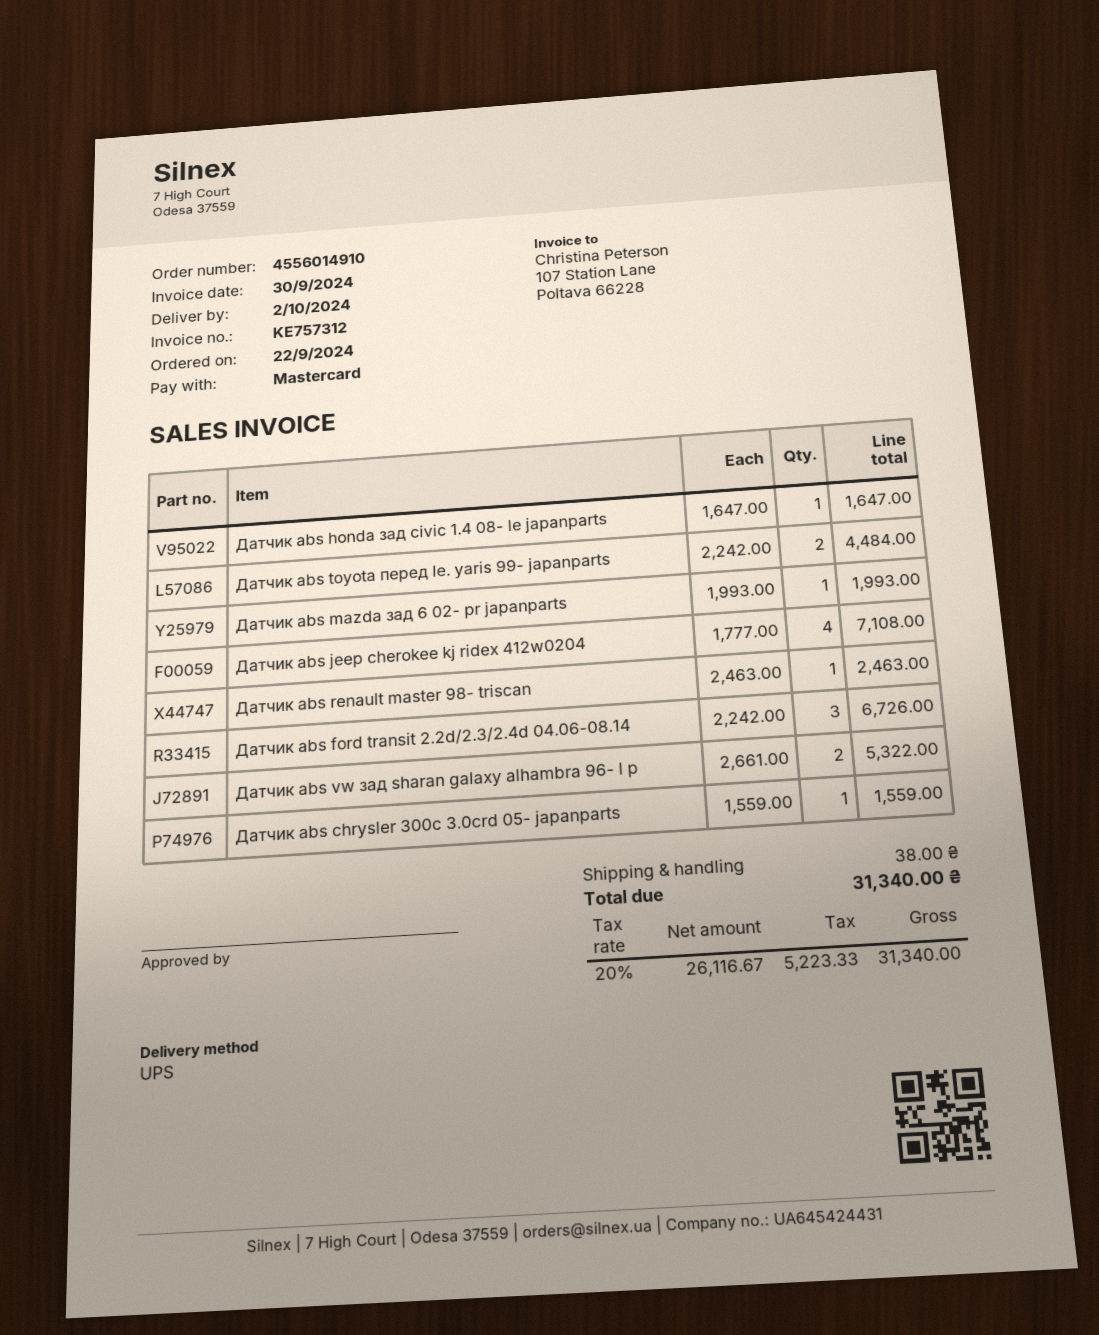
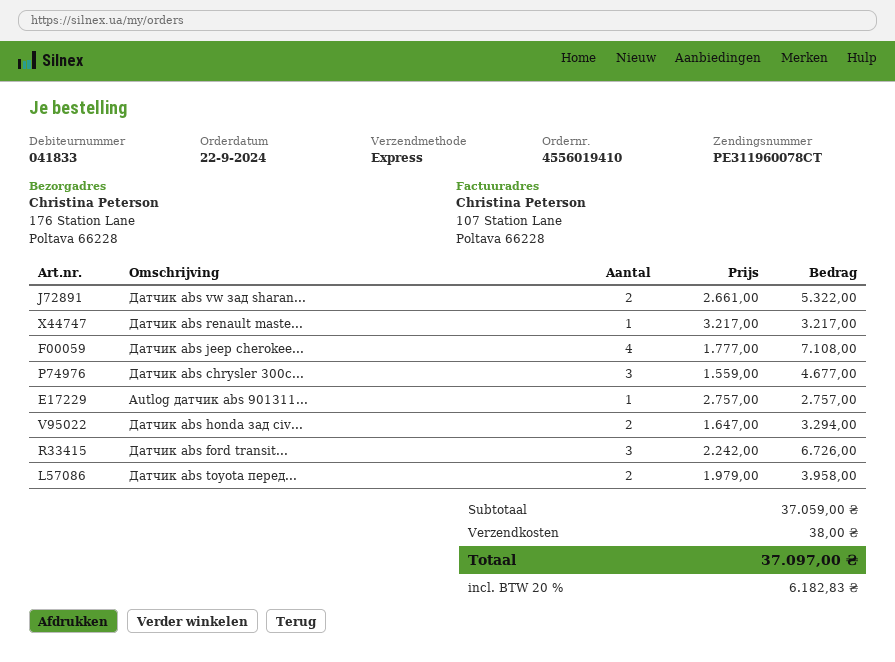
order number: 4556014910 -> 4556019410
shipping method: UPS -> express
Датчик abs honda зад civic 1.4 08- le japanparts: 1 x 1647.00 = 1647.00 -> 2 x 1647.00 = 3294.00
Датчик abs toyota перед le. yaris 99- japanparts: 2 x 2242.00 = 4484.00 -> 2 x 1979.00 = 3958.00
Датчик abs mazda зад 6 02- pr japanparts: 1 x 1993.00 = 1993.00 -> none
Датчик abs renault master 98- triscan: 1 x 2463.00 = 2463.00 -> 1 x 3217.00 = 3217.00
Датчик abs chrysler 300c 3.0crd 05- japanparts: 1 x 1559.00 = 1559.00 -> 3 x 1559.00 = 4677.00
Autlog датчик abs 901311...: none -> 1 x 2757.00 = 2757.00
tax: 20% = 5223.33 -> 20% = 6182.83
total: 31340.00 -> 37097.00

